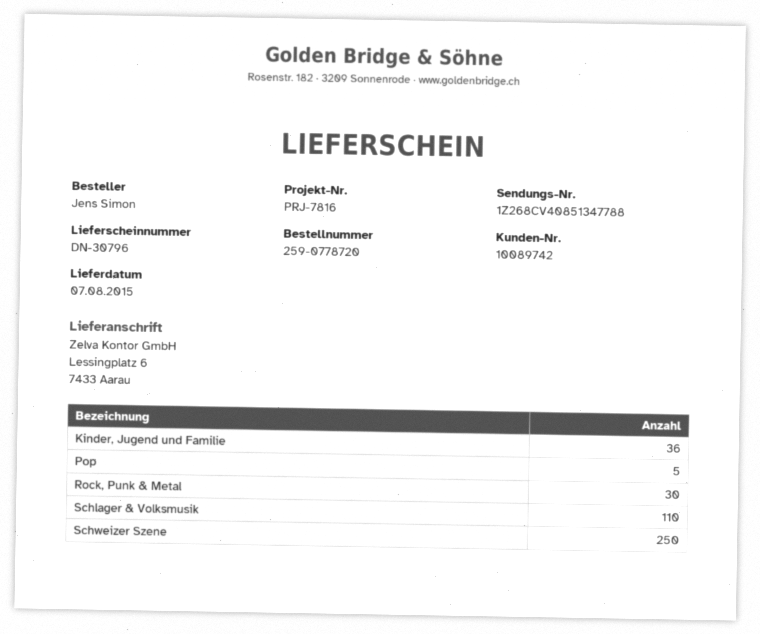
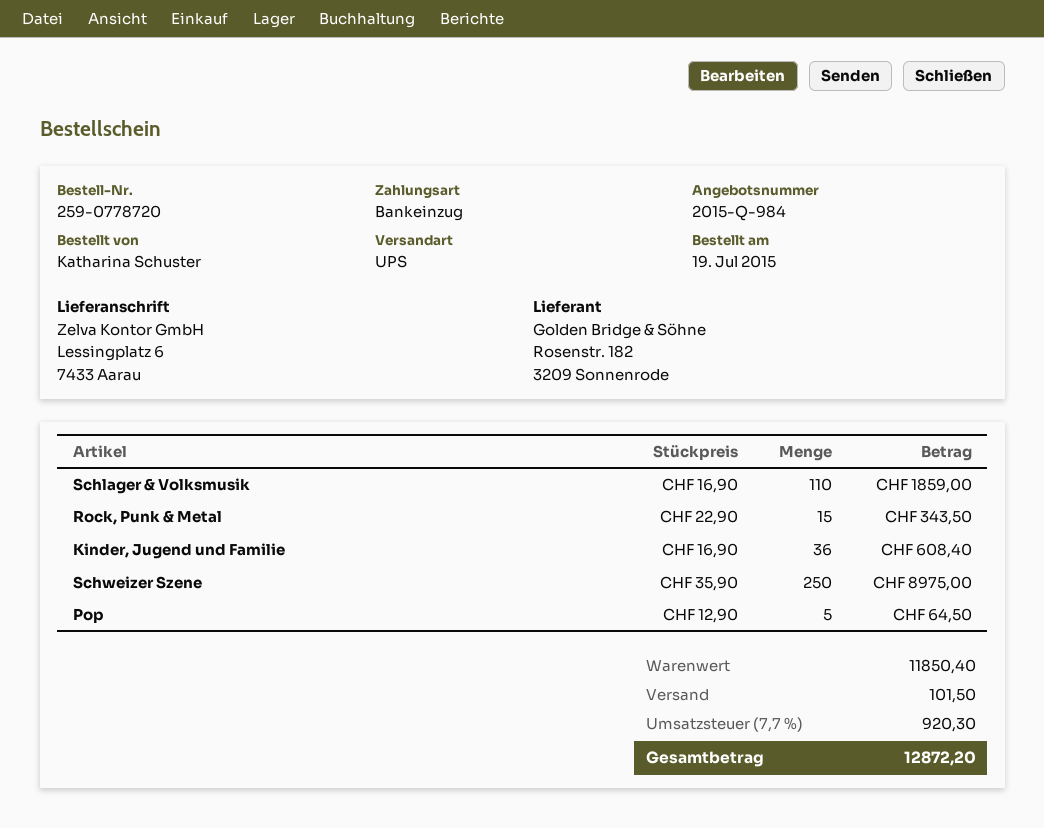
ordered by: Jens Simon -> Katharina Schuster
Rock, Punk & Metal: 30 -> 15

